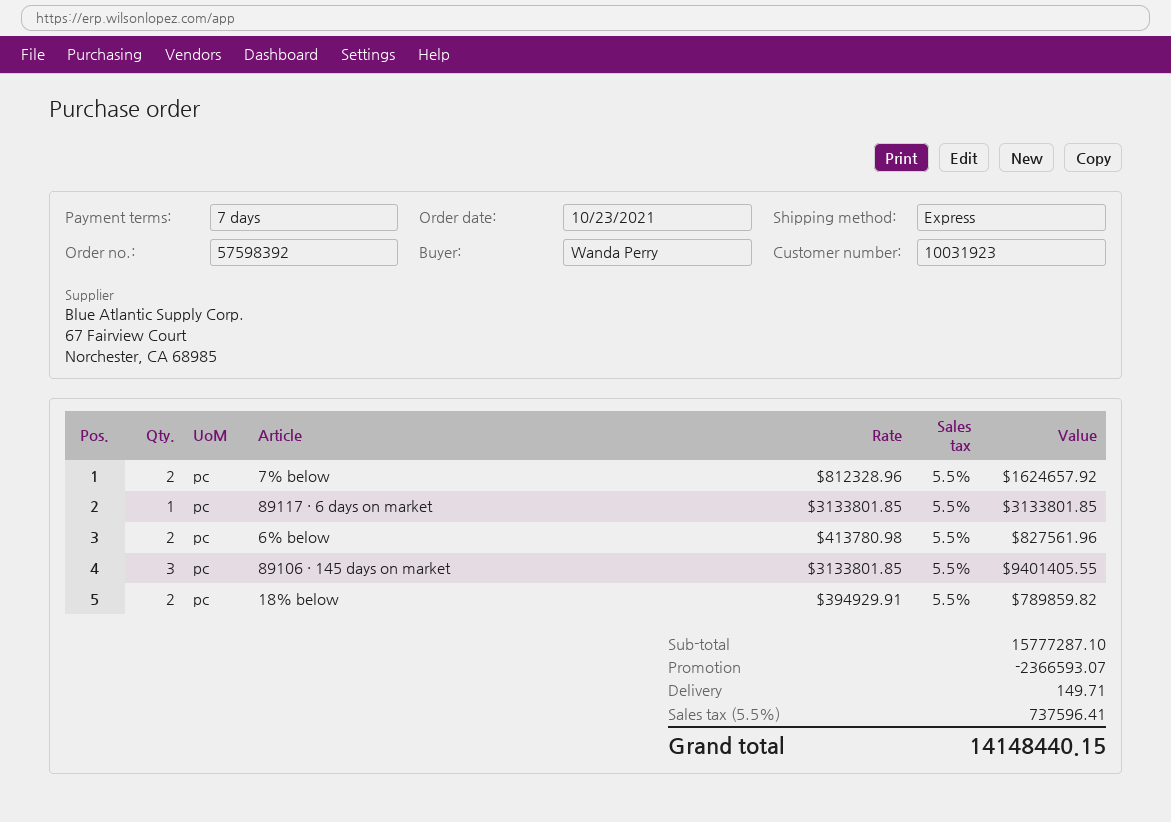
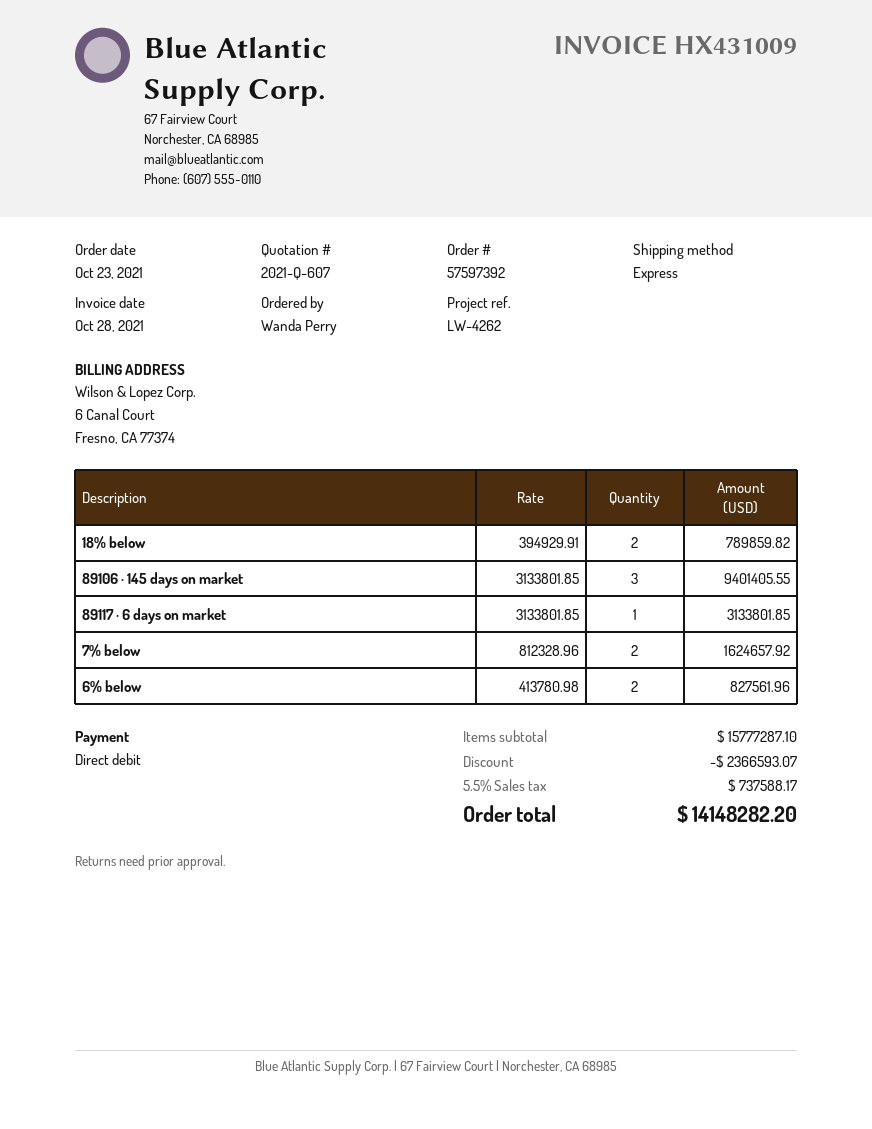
order number: 57598392 -> 57597392
shipping: 149.71 -> none
tax: 5.5% = 737596.41 -> 5.5% = 737588.17
total: 14148440.15 -> 14148282.20

